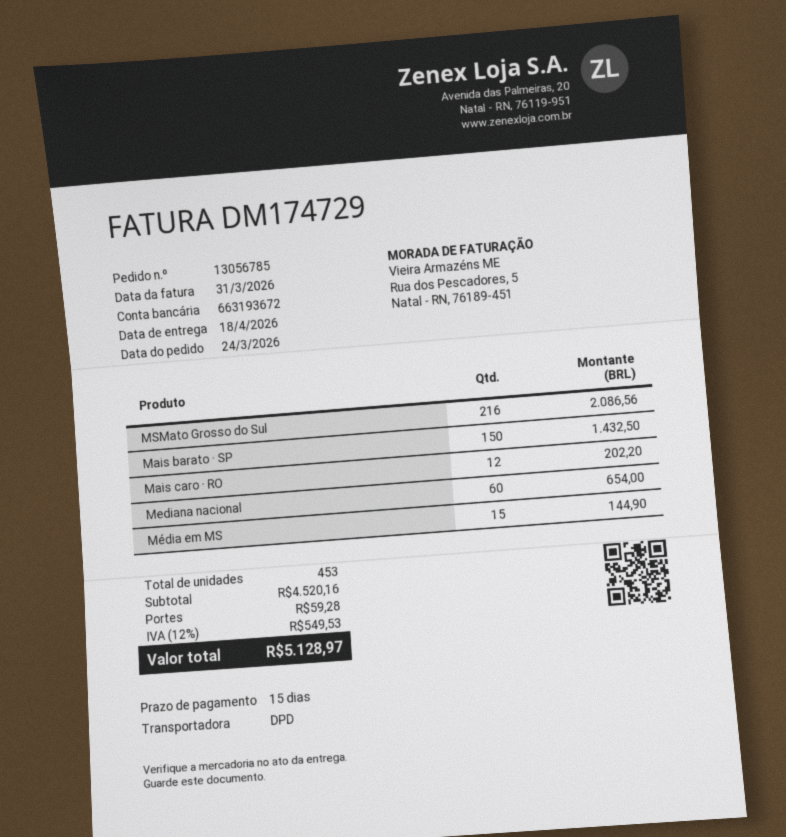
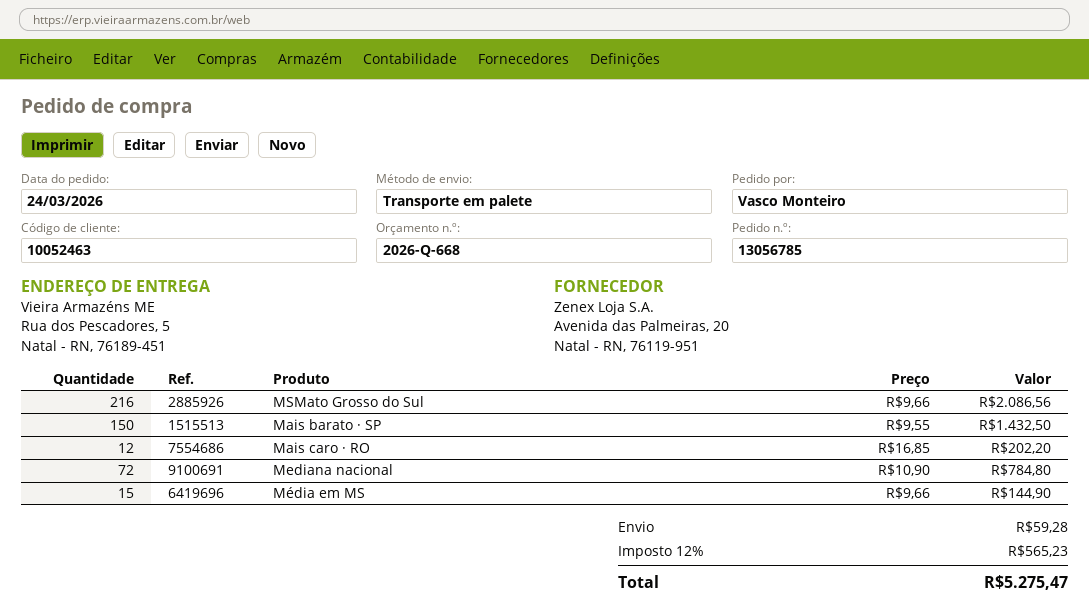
shipping method: DPD -> pallet freight
Mediana nacional: 60 for 654.00 -> 72 for 784.80
tax: 12% = 549.53 -> 12% = 565.23
total: 5128.97 -> 5275.47

